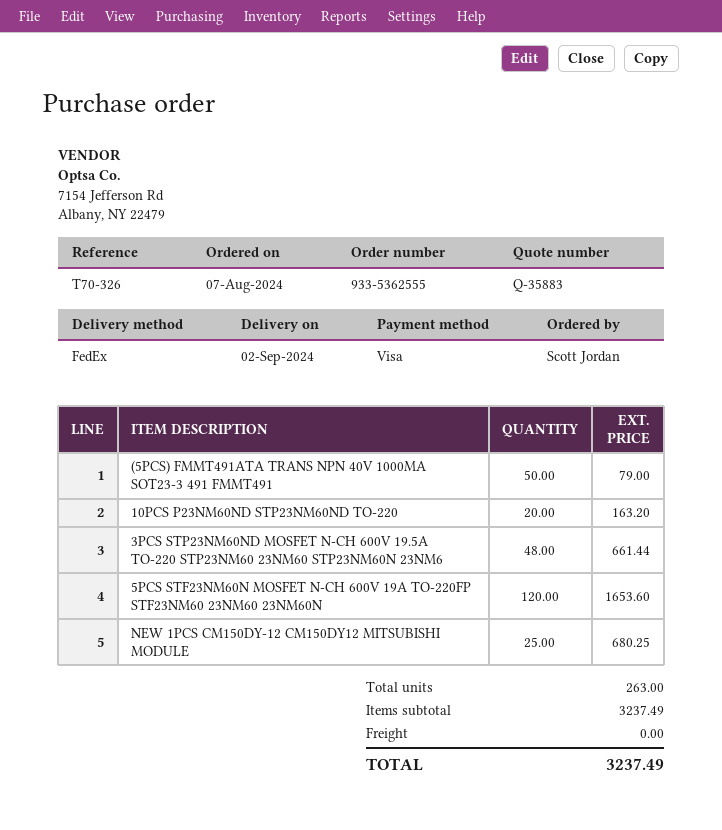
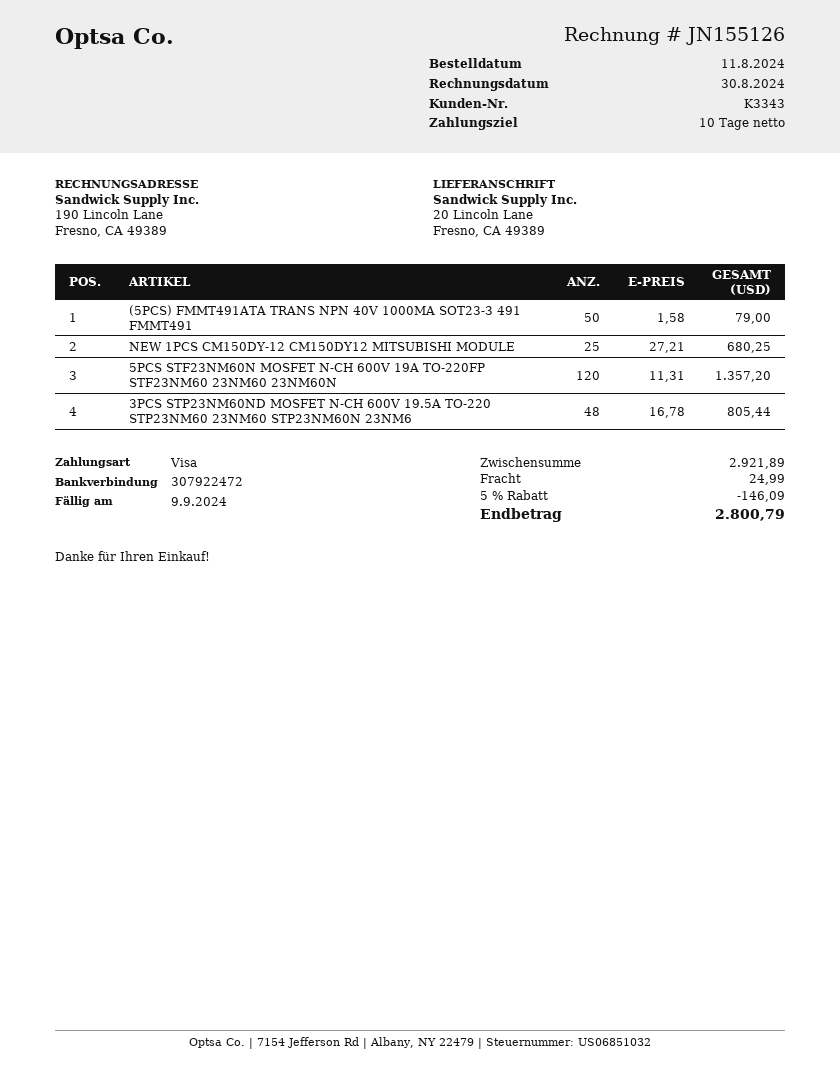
order date: 2024-08-07 -> 2024-08-11
10PCS P23NM60ND STP23NM60ND TO-220: 20 for 163.20 -> none
3PCS STP23NM60ND MOSFET N-CH 600V 19.5A TO-220 STP23NM60 23NM60 STP23NM60N 23NM6: 48 for 661.44 -> 48 for 805.44
5PCS STF23NM60N MOSFET N-CH 600V 19A TO-220FP STF23NM60 23NM60 23NM60N: 120 for 1653.60 -> 120 for 1357.20
subtotal: 3237.49 -> 2921.89
discount: none -> 5% = 146.09
shipping: 0.00 -> 24.99
total: 3237.49 -> 2800.79

